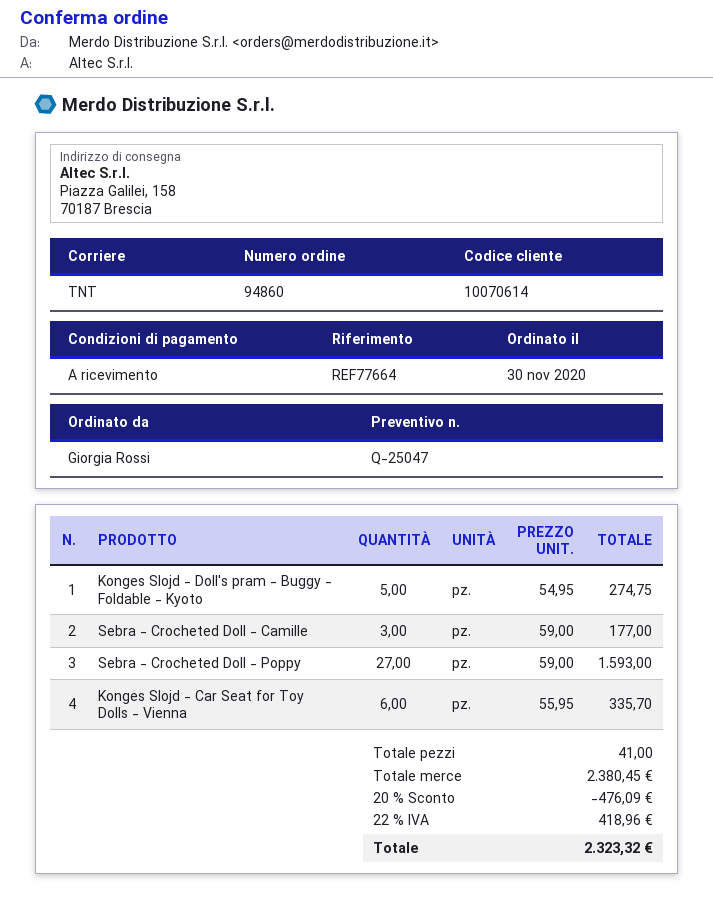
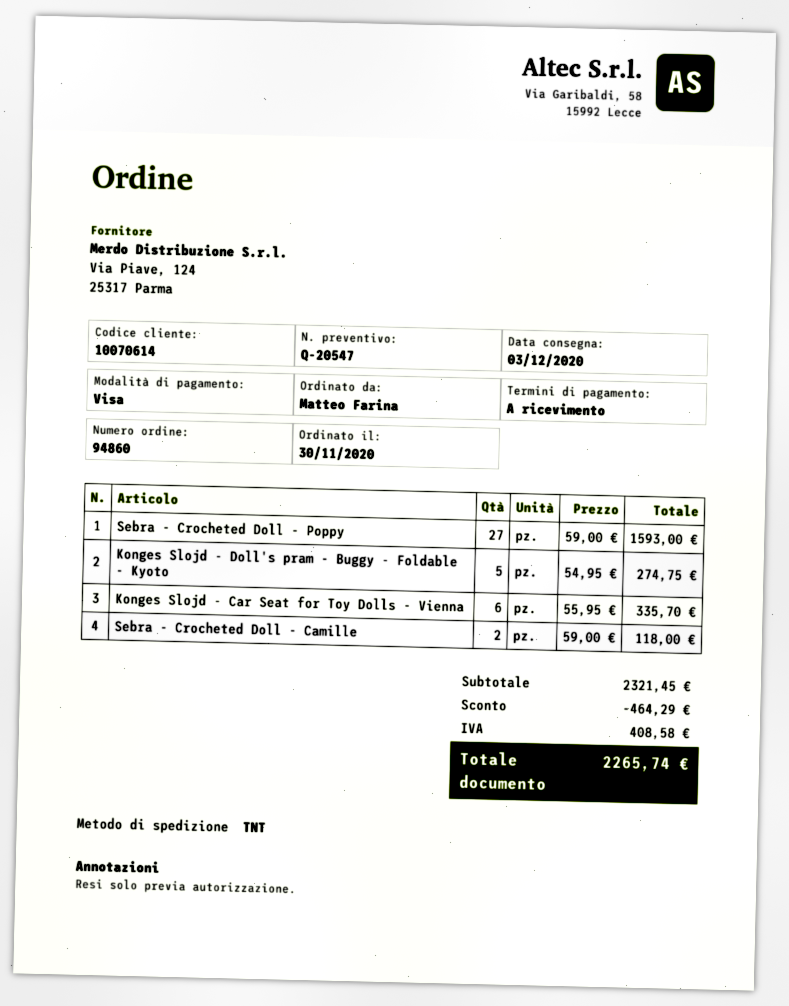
quote number: Q-25047 -> Q-20547
ordered by: Giorgia Rossi -> Matteo Farina
Sebra - Crocheted Doll - Camille: 3 x 59.00 = 177.00 -> 2 x 59.00 = 118.00
subtotal: 2380.45 -> 2321.45
discount: 476.09 -> 464.29
tax: 418.96 -> 408.58
total: 2323.32 -> 2265.74

